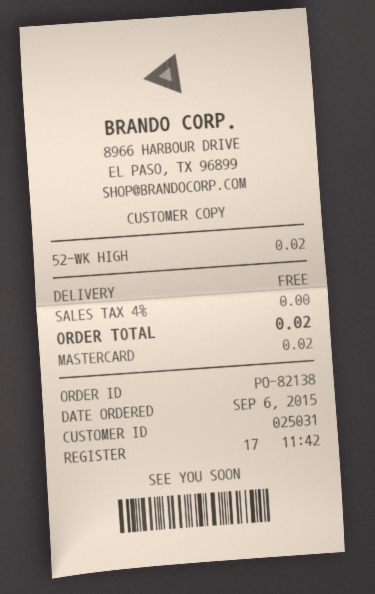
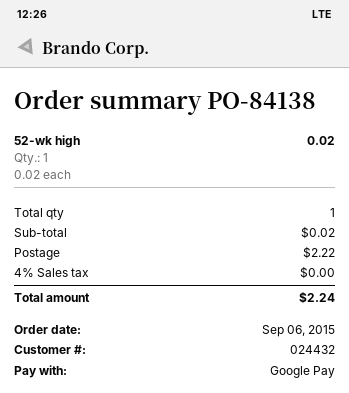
order number: PO-82138 -> PO-84138
customer number: 025031 -> 024432
payment method: Mastercard -> Google Pay
shipping: 0.00 -> 2.22
total: 0.02 -> 2.24

